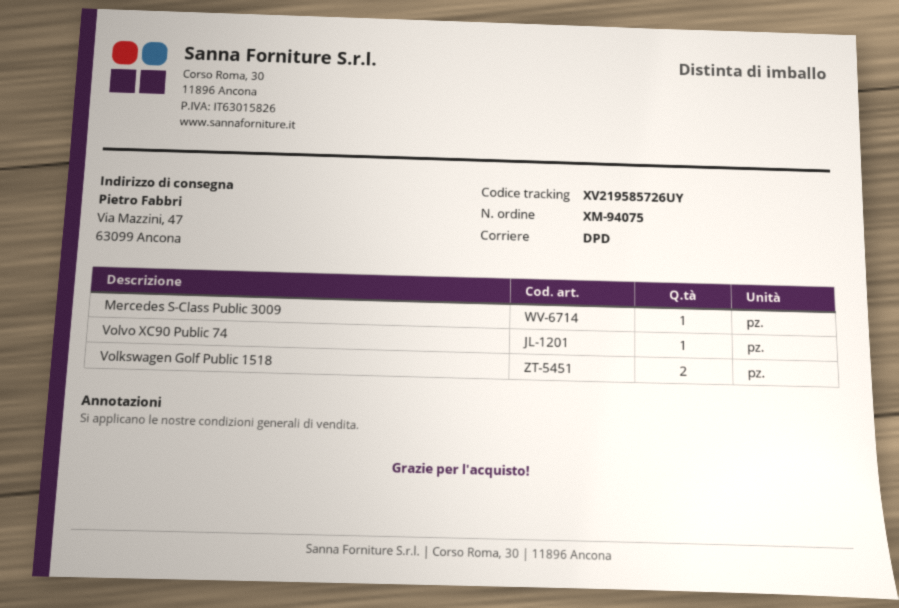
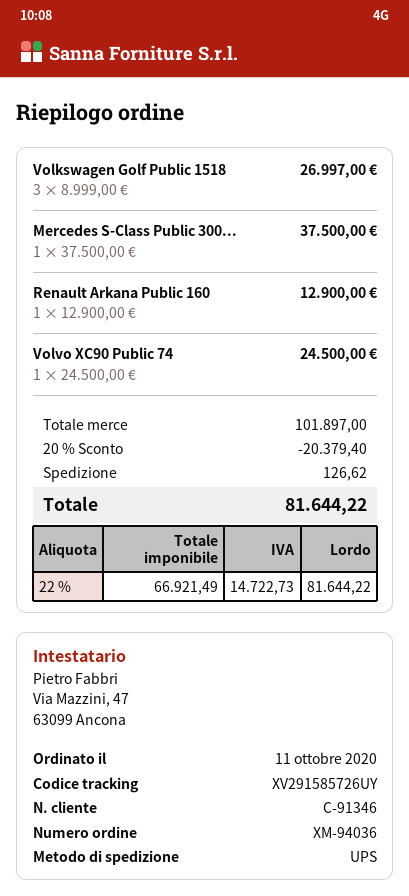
order number: XM-94075 -> XM-94036
shipping method: DPD -> UPS
tracking number: XV219585726UY -> XV291585726UY
Volkswagen Golf Public 1518: 2 -> 3
Renault Arkana Public 160: none -> 1

